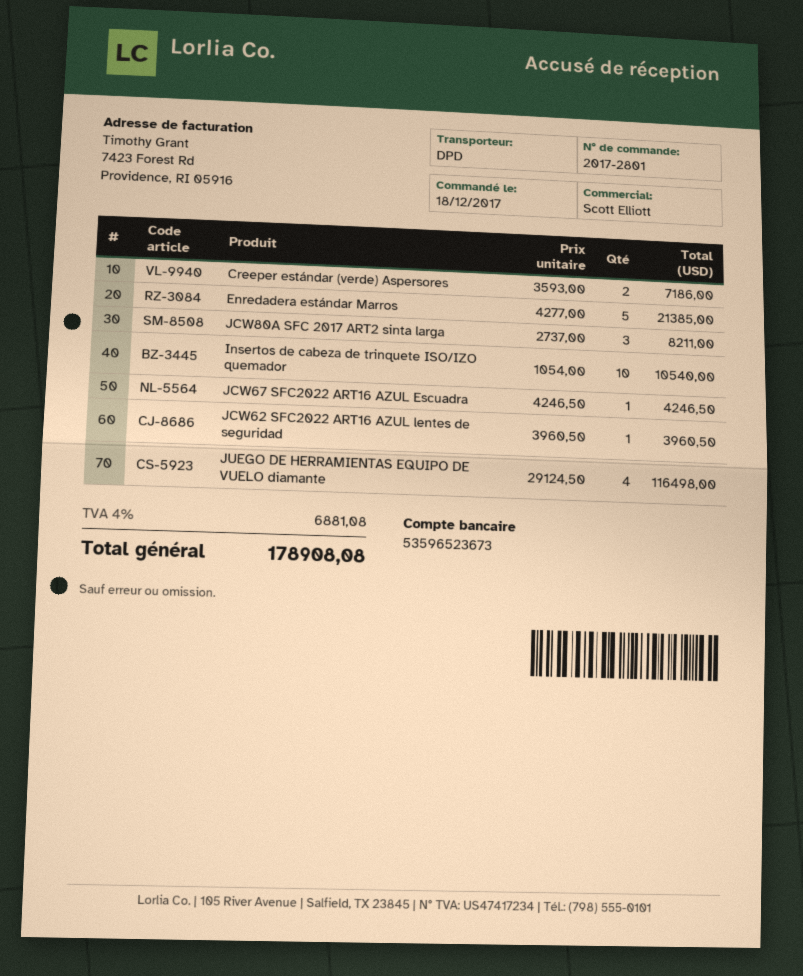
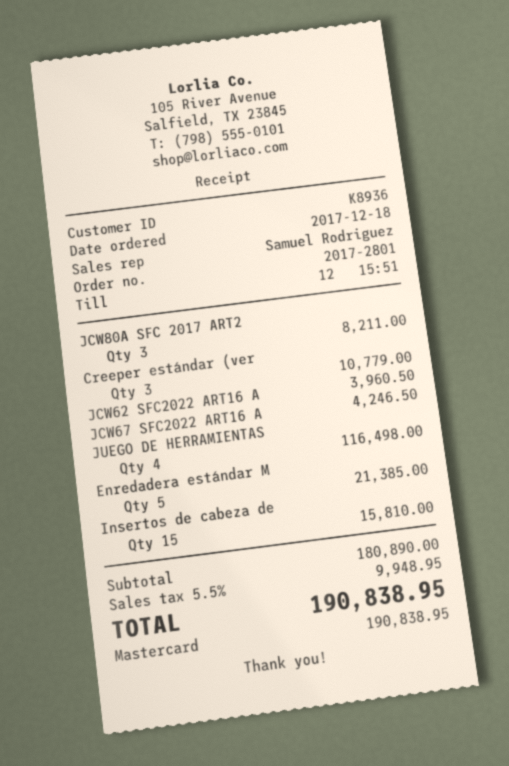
sales rep: Scott Elliott -> Samuel Rodriguez
Creeper estándar (verde) Aspersores: 2 for 7186.00 -> 3 for 10779.00
Insertos de cabeza de trinquete ISO/IZO quemador: 10 for 10540.00 -> 15 for 15810.00
tax: 4% = 6881.08 -> 5.5% = 9948.95
total: 178908.08 -> 190838.95

